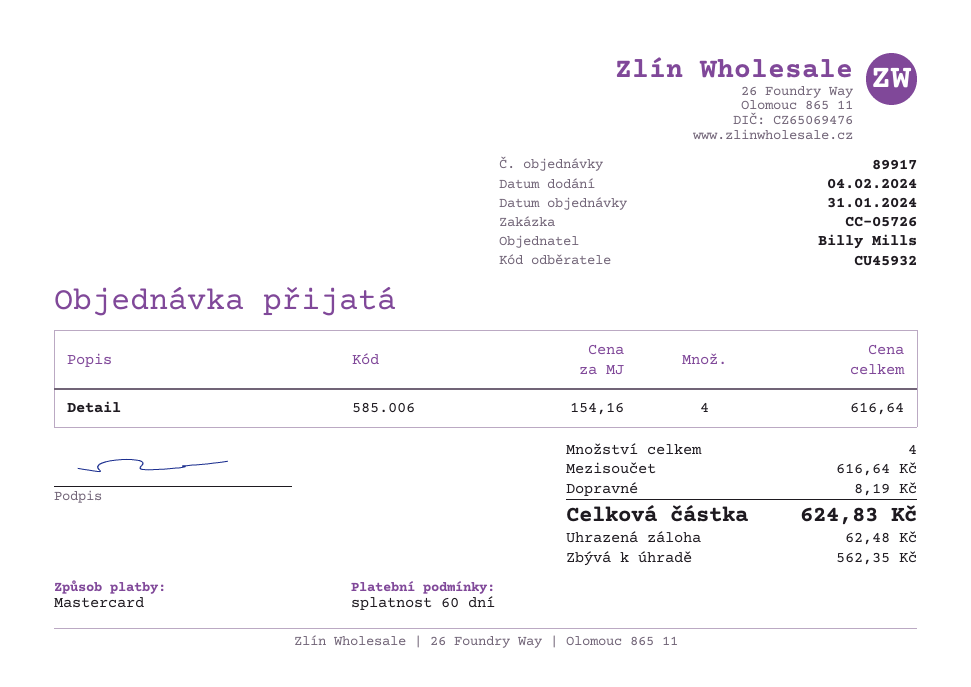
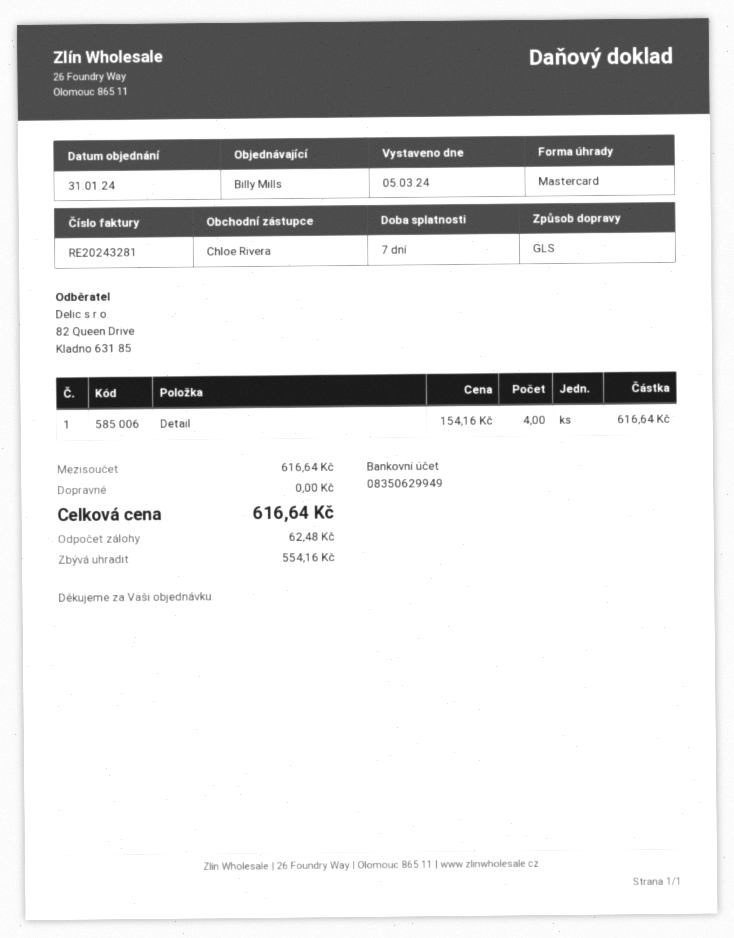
payment terms: 60 days -> 7 days
shipping: 8.19 -> 0.00
total: 624.83 -> 616.64
balance: 562.35 -> 554.16

